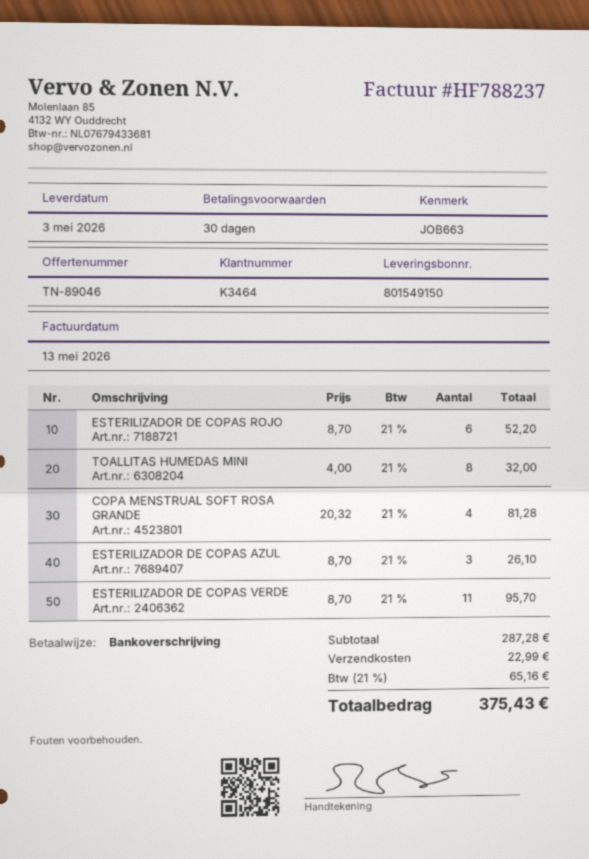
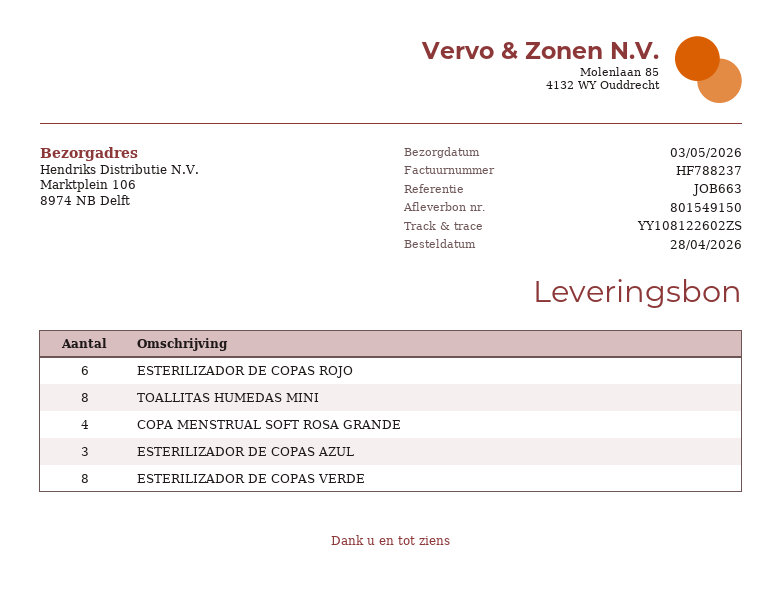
ESTERILIZADOR DE COPAS VERDE: 11 -> 8

